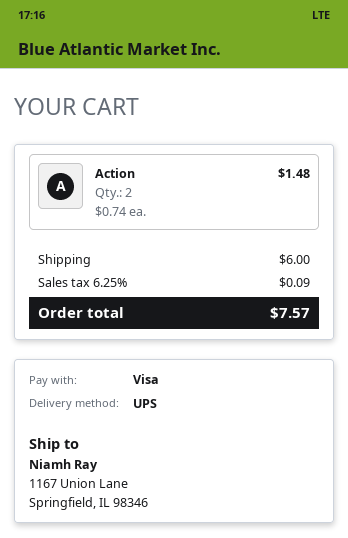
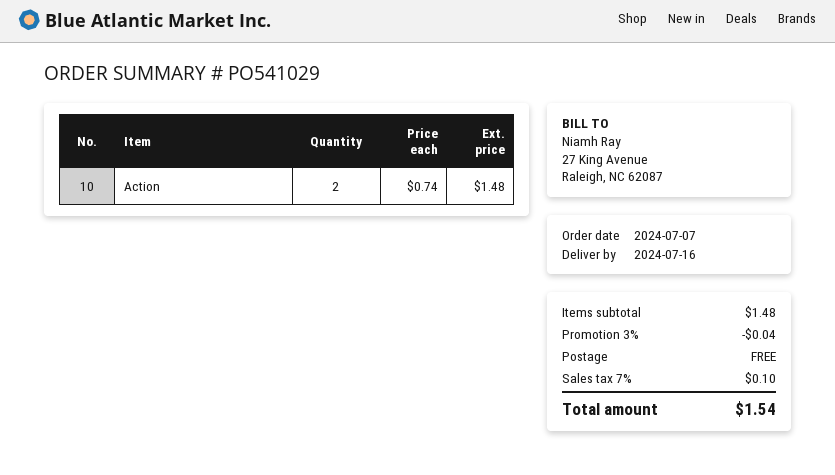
discount: none -> 3% = 0.04
shipping: 6.00 -> 0.00
tax: 6.25% = 0.09 -> 7% = 0.10
total: 7.57 -> 1.54

